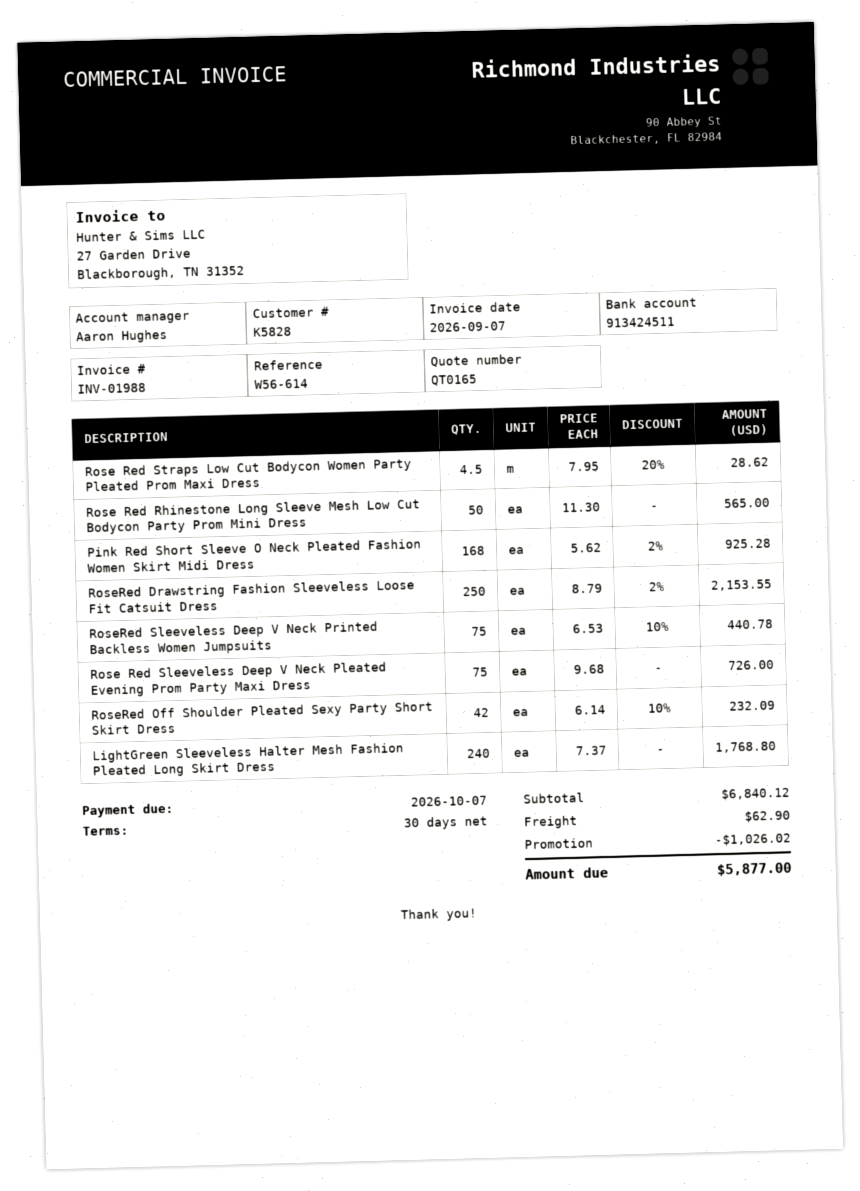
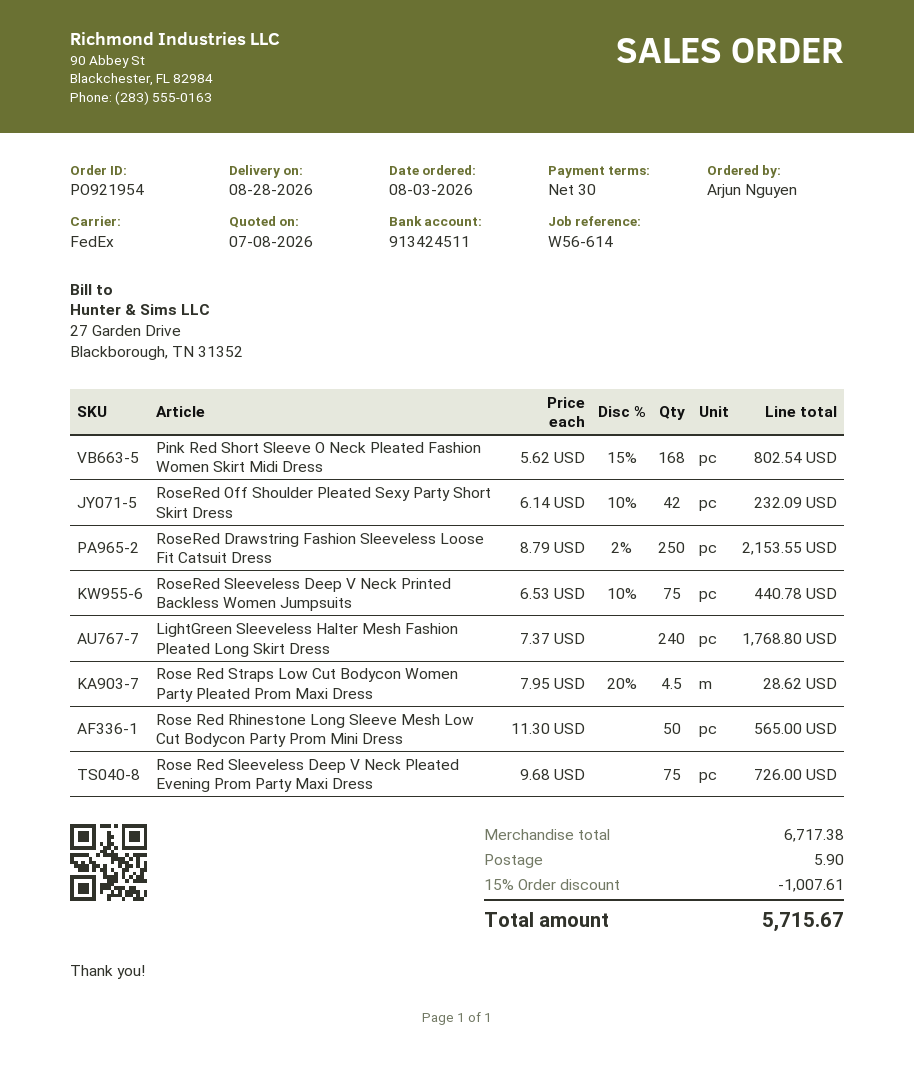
Pink Red Short Sleeve O Neck Pleated Fashion Women Skirt Midi Dress: 168 x 5.62 - 2% = 925.28 -> 168 x 5.62 - 15% = 802.54
subtotal: 6840.12 -> 6717.38
discount: 1026.02 -> 1007.61
shipping: 62.90 -> 5.90
total: 5877.00 -> 5715.67

